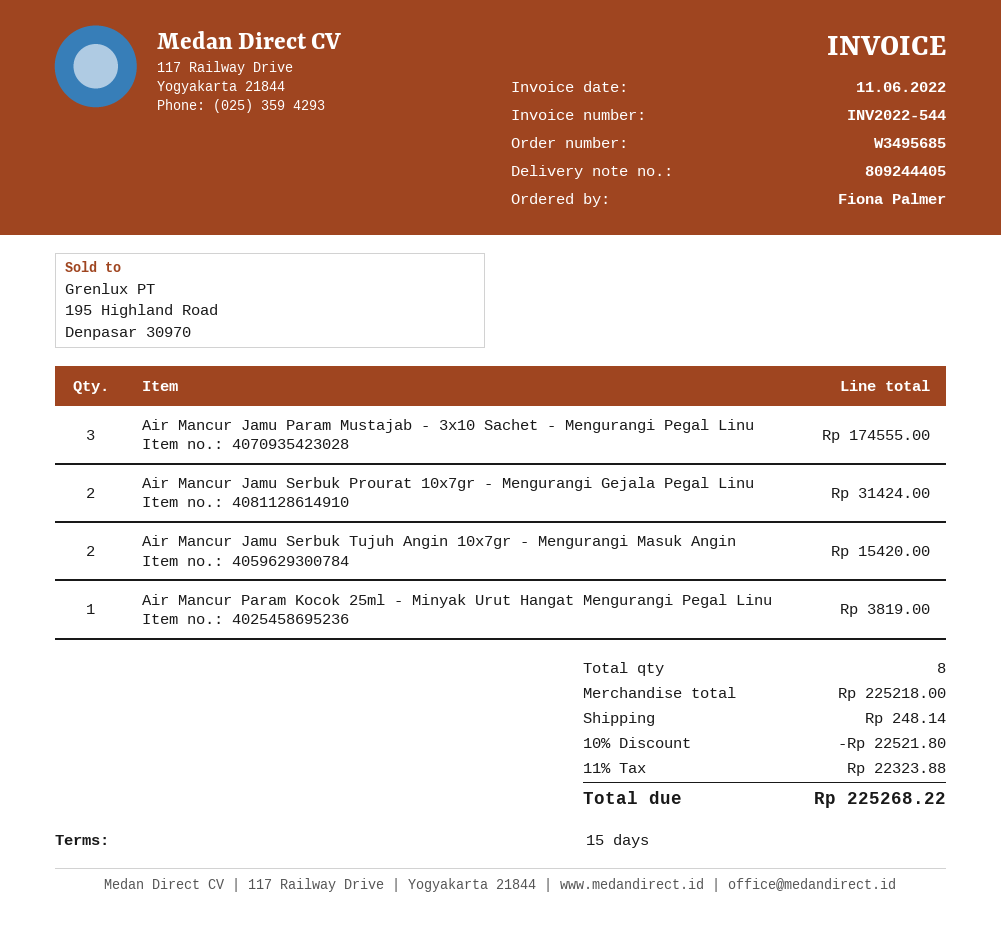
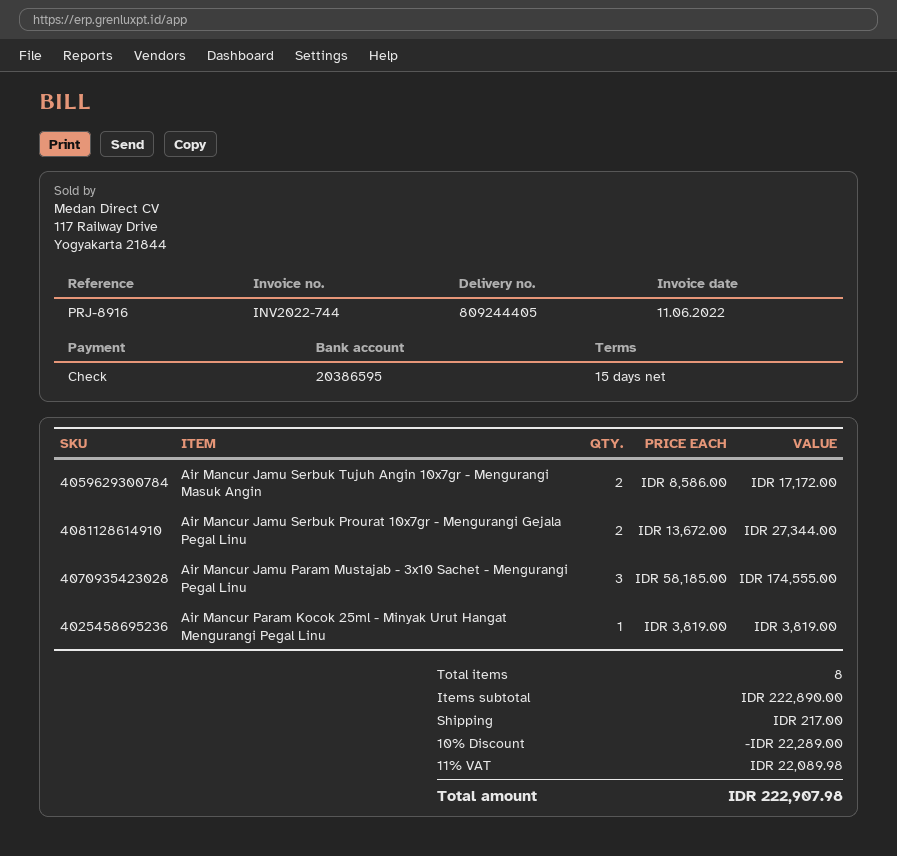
invoice number: INV2022-544 -> INV2022-744
Air Mancur Jamu Serbuk Prourat 10x7gr - Mengurangi Gejala Pegal Linu: 2 for 31424.00 -> 2 for 27344.00
Air Mancur Jamu Serbuk Tujuh Angin 10x7gr - Mengurangi Masuk Angin: 2 for 15420.00 -> 2 for 17172.00
subtotal: 225218.00 -> 222890.00
discount: 10% = 22521.80 -> 10% = 22289.00
shipping: 248.14 -> 217.00
tax: 11% = 22323.88 -> 11% = 22089.98
total: 225268.22 -> 222907.98

